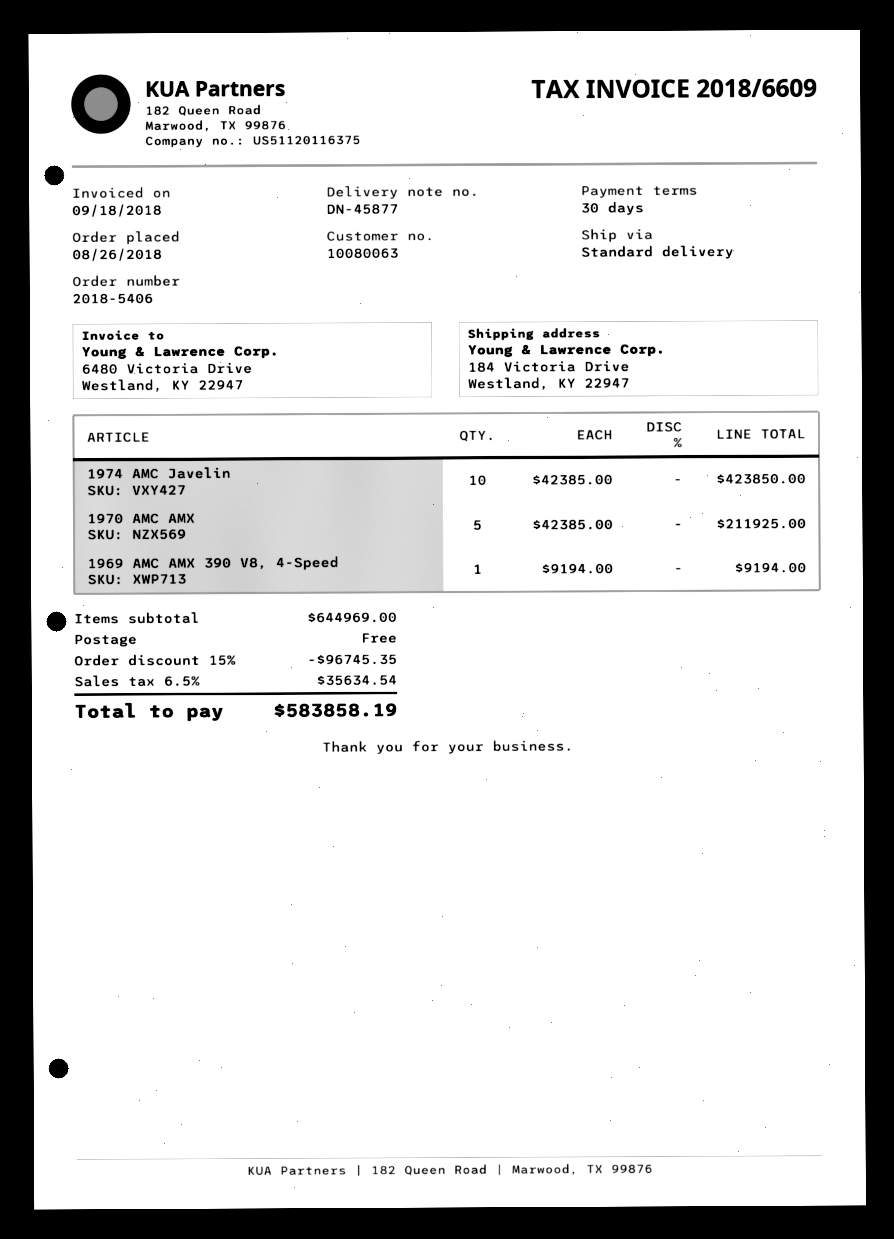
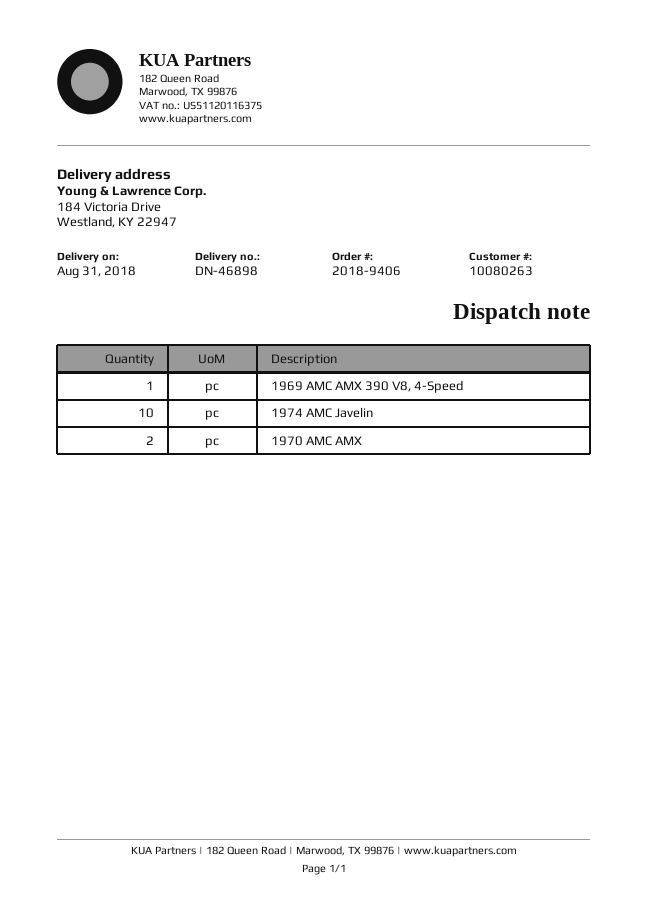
order number: 2018-5406 -> 2018-9406
delivery note number: DN-45877 -> DN-46898
customer number: 10080063 -> 10080263
1970 AMC AMX: 5 -> 2

